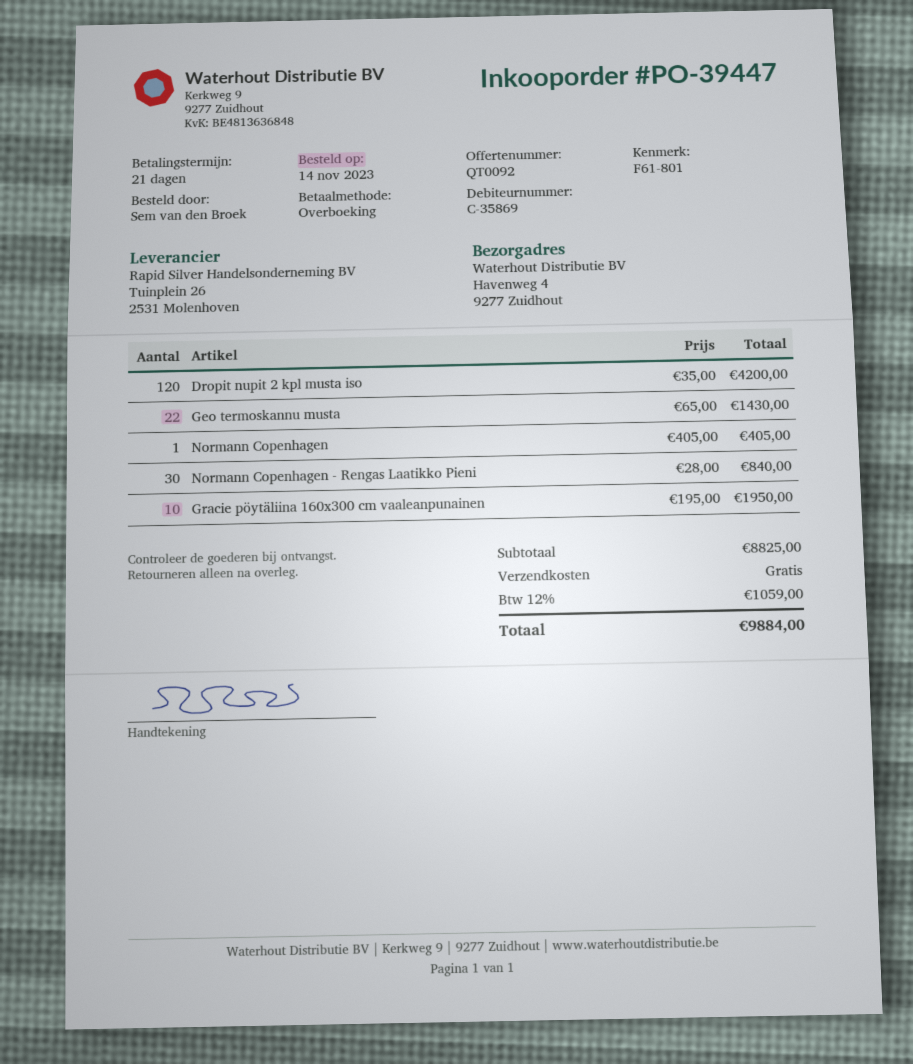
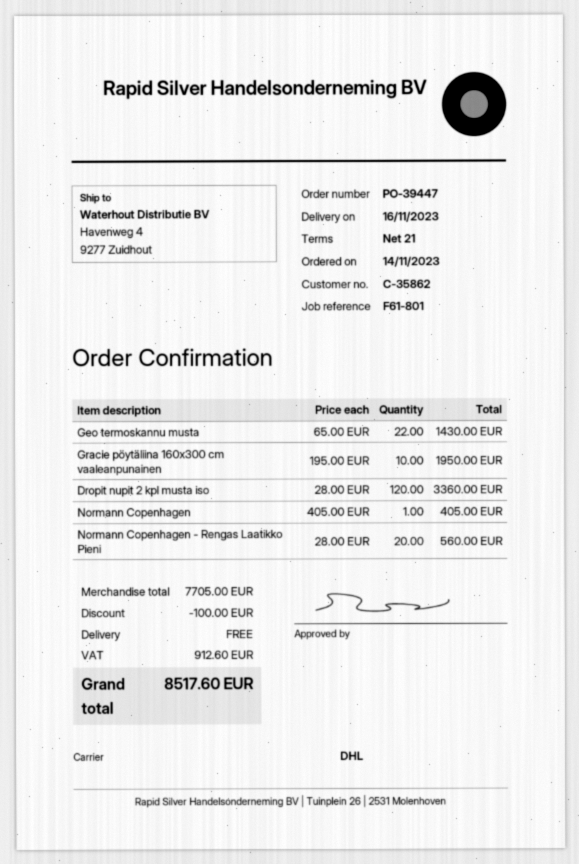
customer number: C-35869 -> C-35862
Dropit nupit 2 kpl musta iso: 120 x 35.00 = 4200.00 -> 120 x 28.00 = 3360.00
Normann Copenhagen - Rengas Laatikko Pieni: 30 x 28.00 = 840.00 -> 20 x 28.00 = 560.00
subtotal: 8825.00 -> 7705.00
discount: none -> 100.00
tax: 1059.00 -> 912.60
total: 9884.00 -> 8517.60

